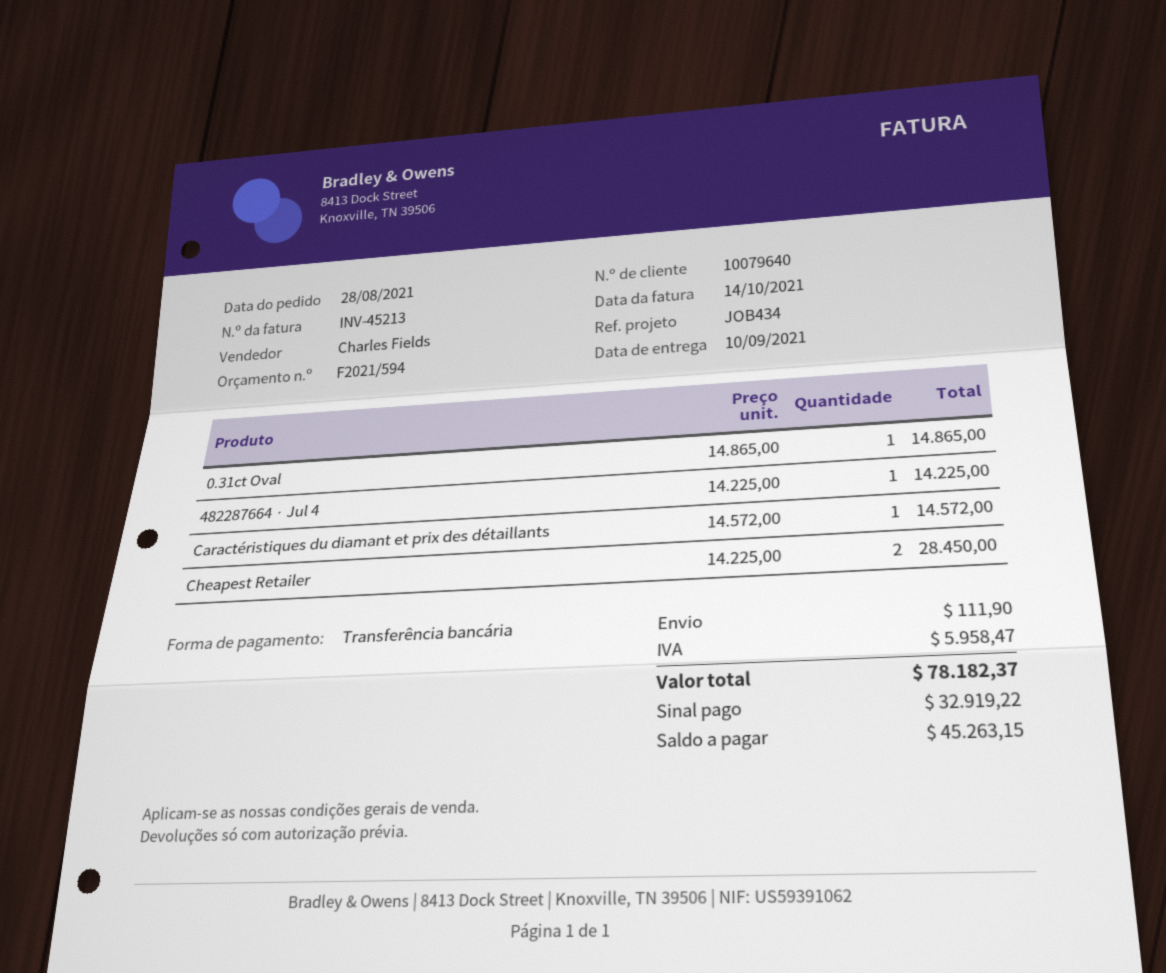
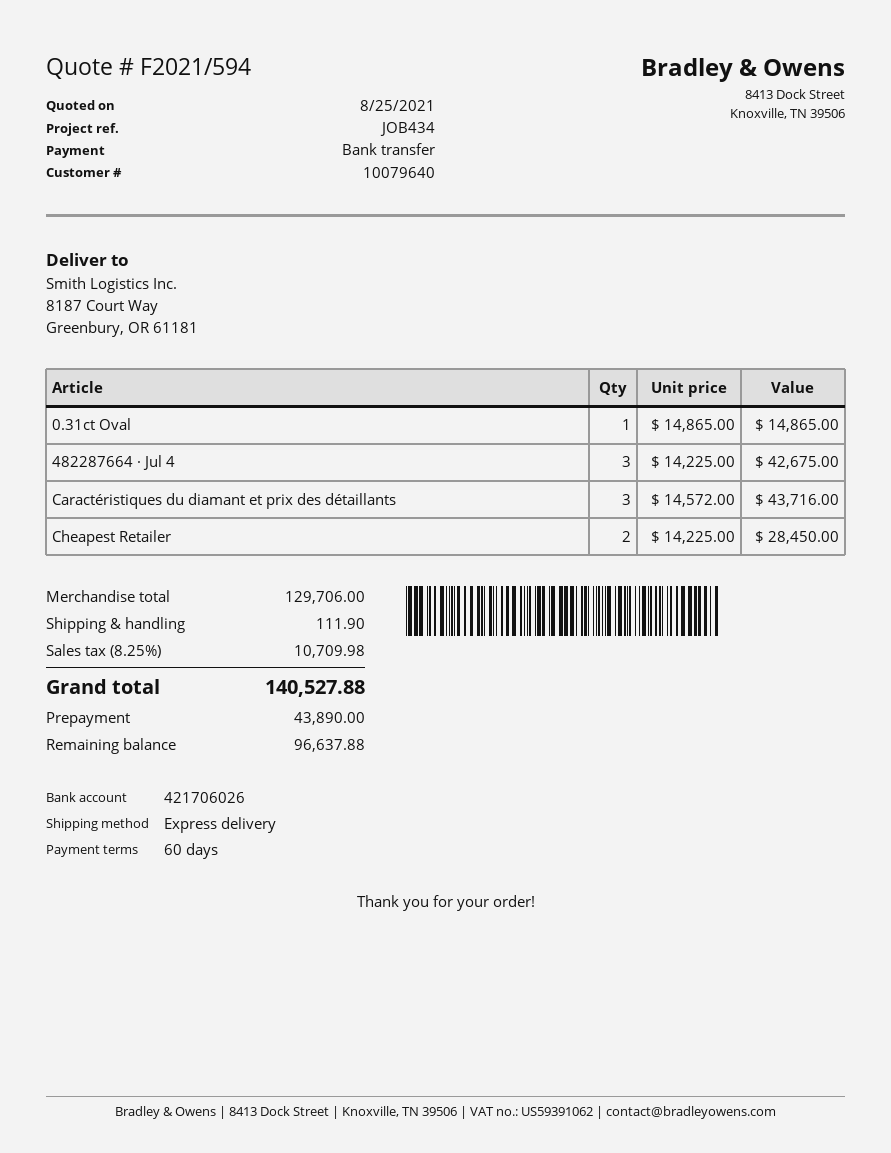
482287664 · Jul 4: 1 x 14225.00 = 14225.00 -> 3 x 14225.00 = 42675.00
Caractéristiques du diamant et prix des détaillants: 1 x 14572.00 = 14572.00 -> 3 x 14572.00 = 43716.00
tax: 5958.47 -> 10709.98
total: 78182.37 -> 140527.88
deposit: 32919.22 -> 43890.00
balance: 45263.15 -> 96637.88

